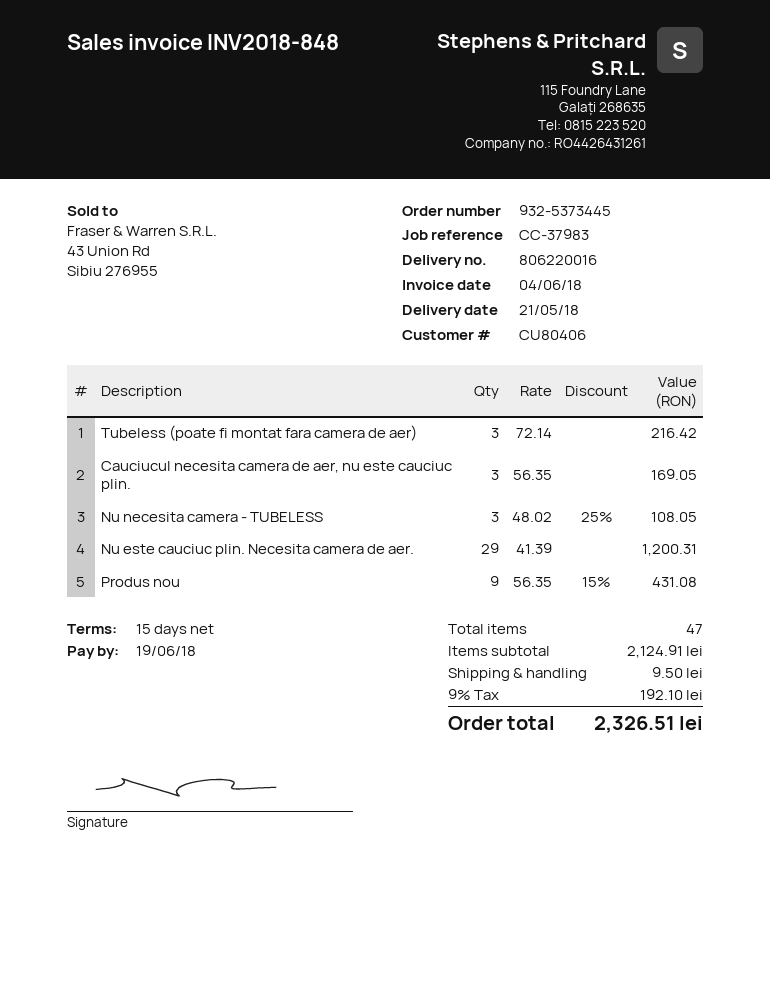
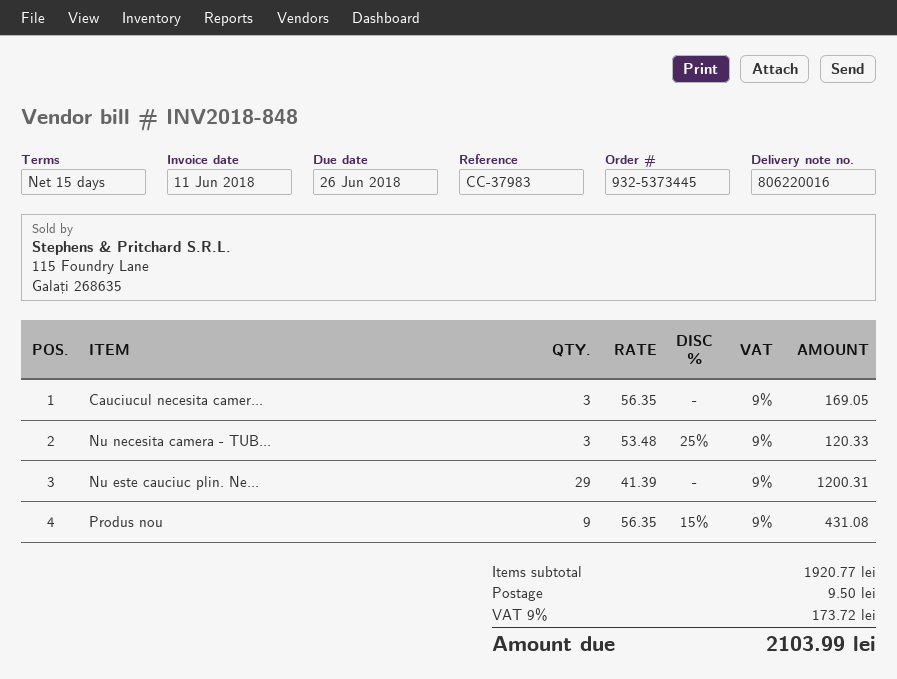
invoice date: 2018-06-04 -> 2018-06-11
due date: 2018-06-19 -> 2018-06-26
Tubeless (poate fi montat fara camera de aer): 3 x 72.14 = 216.42 -> none
Nu necesita camera - TUBELESS: 3 x 48.02 - 25% = 108.05 -> 3 x 53.48 - 25% = 120.33
subtotal: 2124.91 -> 1920.77
tax: 9% = 192.10 -> 9% = 173.72
total: 2326.51 -> 2103.99

